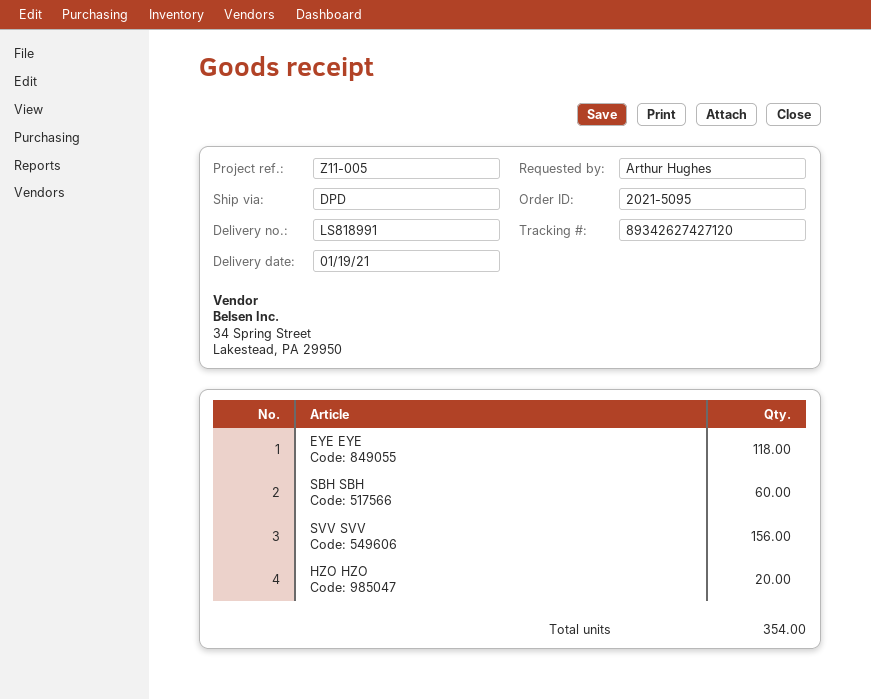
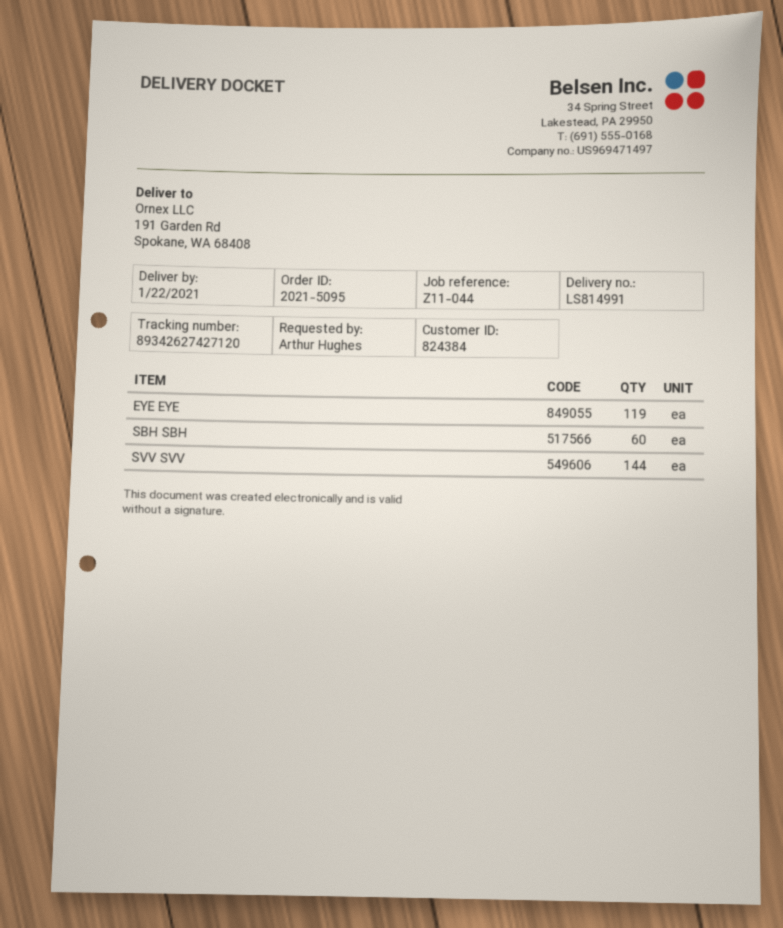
delivery note number: LS818991 -> LS814991
delivery date: 2021-01-19 -> 2021-01-22
reference: Z11-005 -> Z11-044
EYE EYE: 118 -> 119
SVV SVV: 156 -> 144
HZO HZO: 20 -> none

